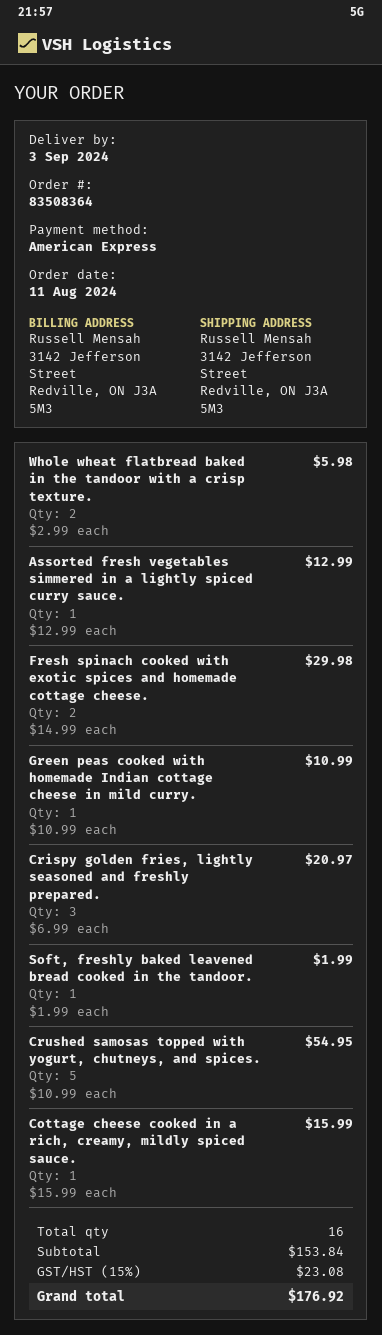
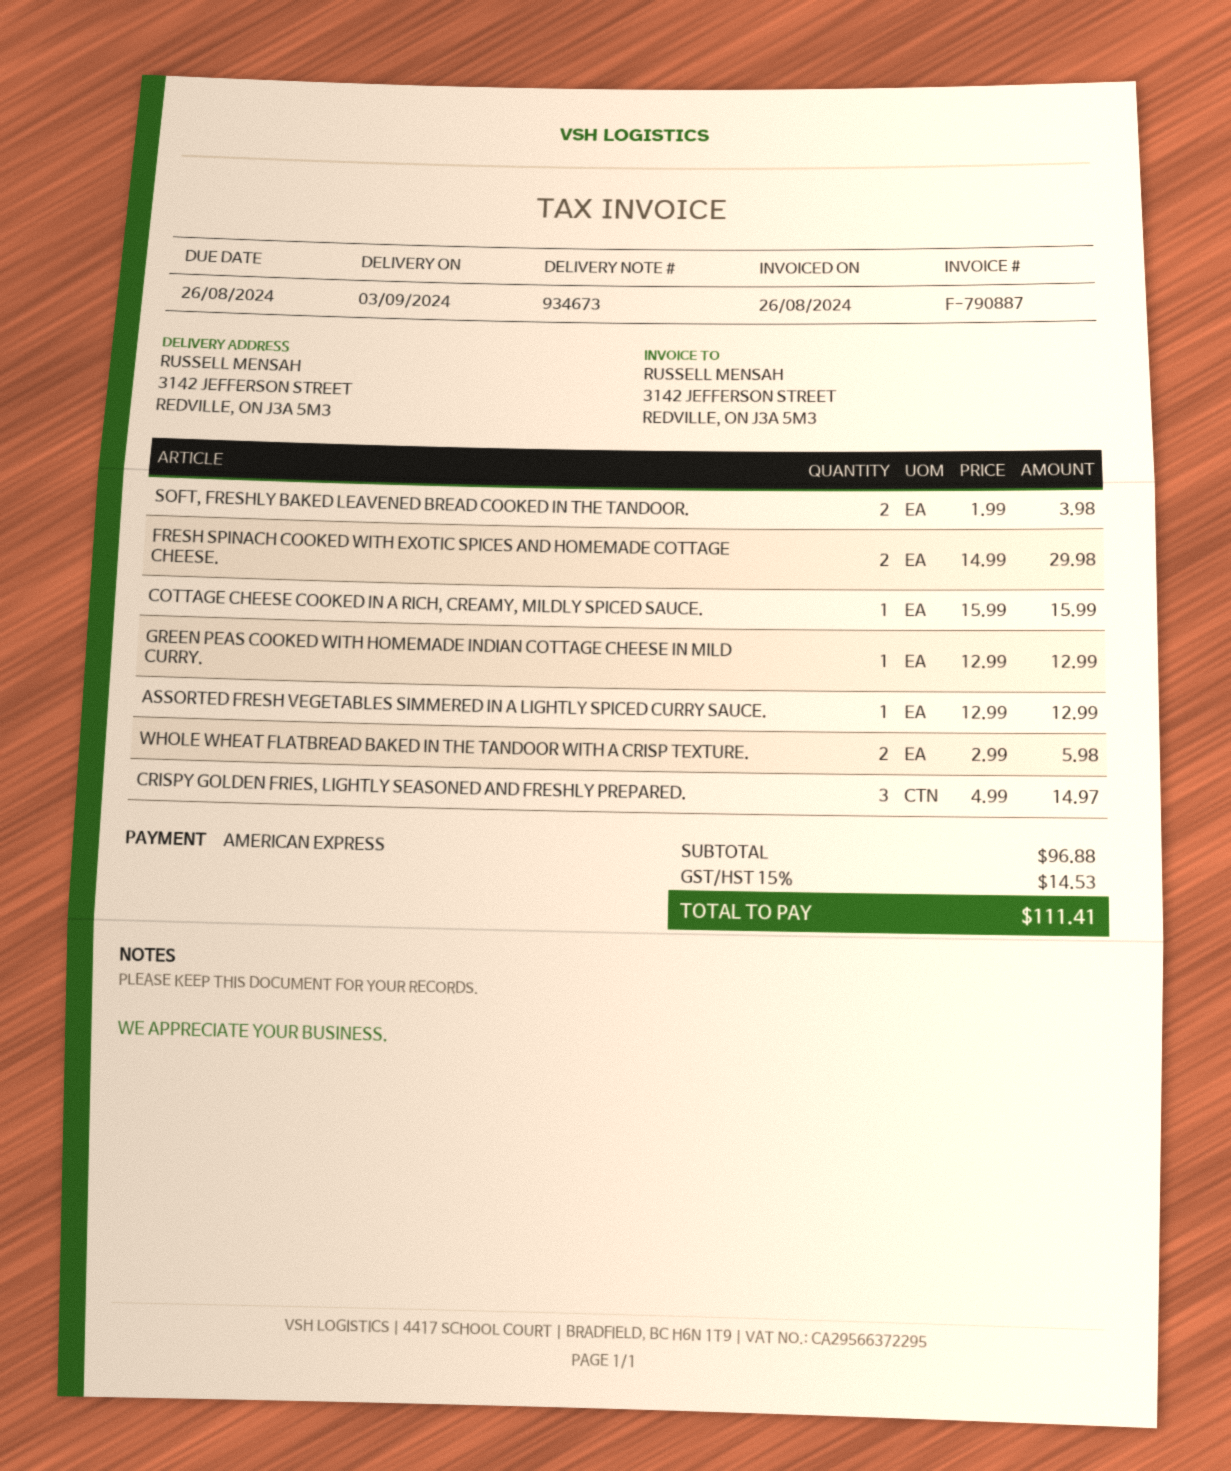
Green peas cooked with homemade Indian cottage cheese in mild curry.: 1 x 10.99 = 10.99 -> 1 x 12.99 = 12.99
Crispy golden fries, lightly seasoned and freshly prepared.: 3 x 6.99 = 20.97 -> 3 x 4.99 = 14.97
Soft, freshly baked leavened bread cooked in the tandoor.: 1 x 1.99 = 1.99 -> 2 x 1.99 = 3.98
Crushed samosas topped with yogurt, chutneys, and spices.: 5 x 10.99 = 54.95 -> none
subtotal: 153.84 -> 96.88
tax: 15% = 23.08 -> 15% = 14.53
total: 176.92 -> 111.41

